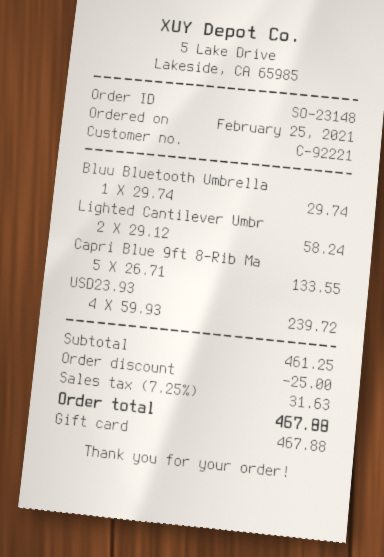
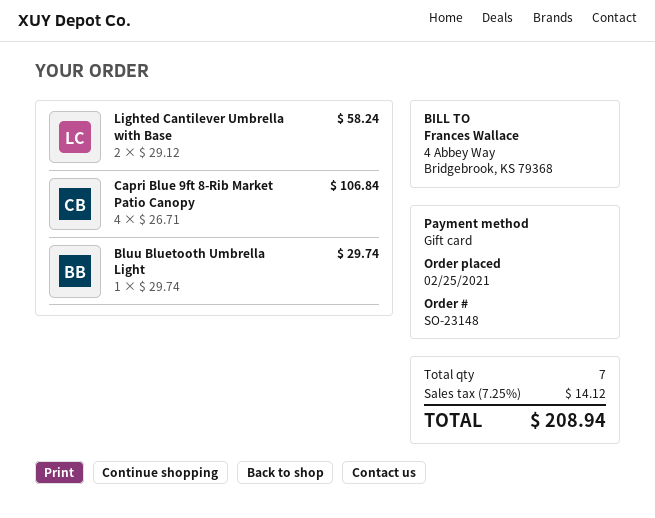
Capri Blue 9ft 8-Rib Ma: 5 x 26.71 = 133.55 -> 4 x 26.71 = 106.84
USD23.93: 4 x 59.93 = 239.72 -> none
discount: 25.00 -> none
tax: 7.25% = 31.63 -> 7.25% = 14.12
total: 467.88 -> 208.94

